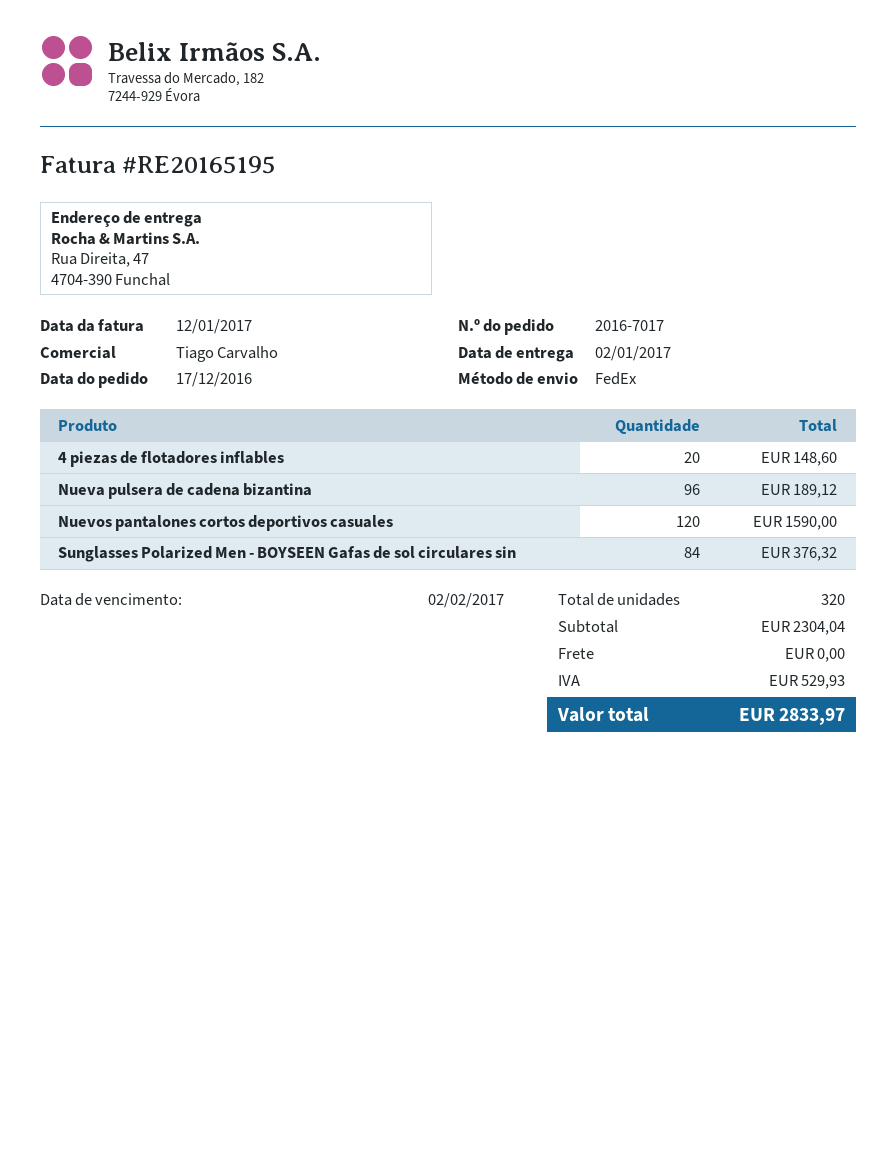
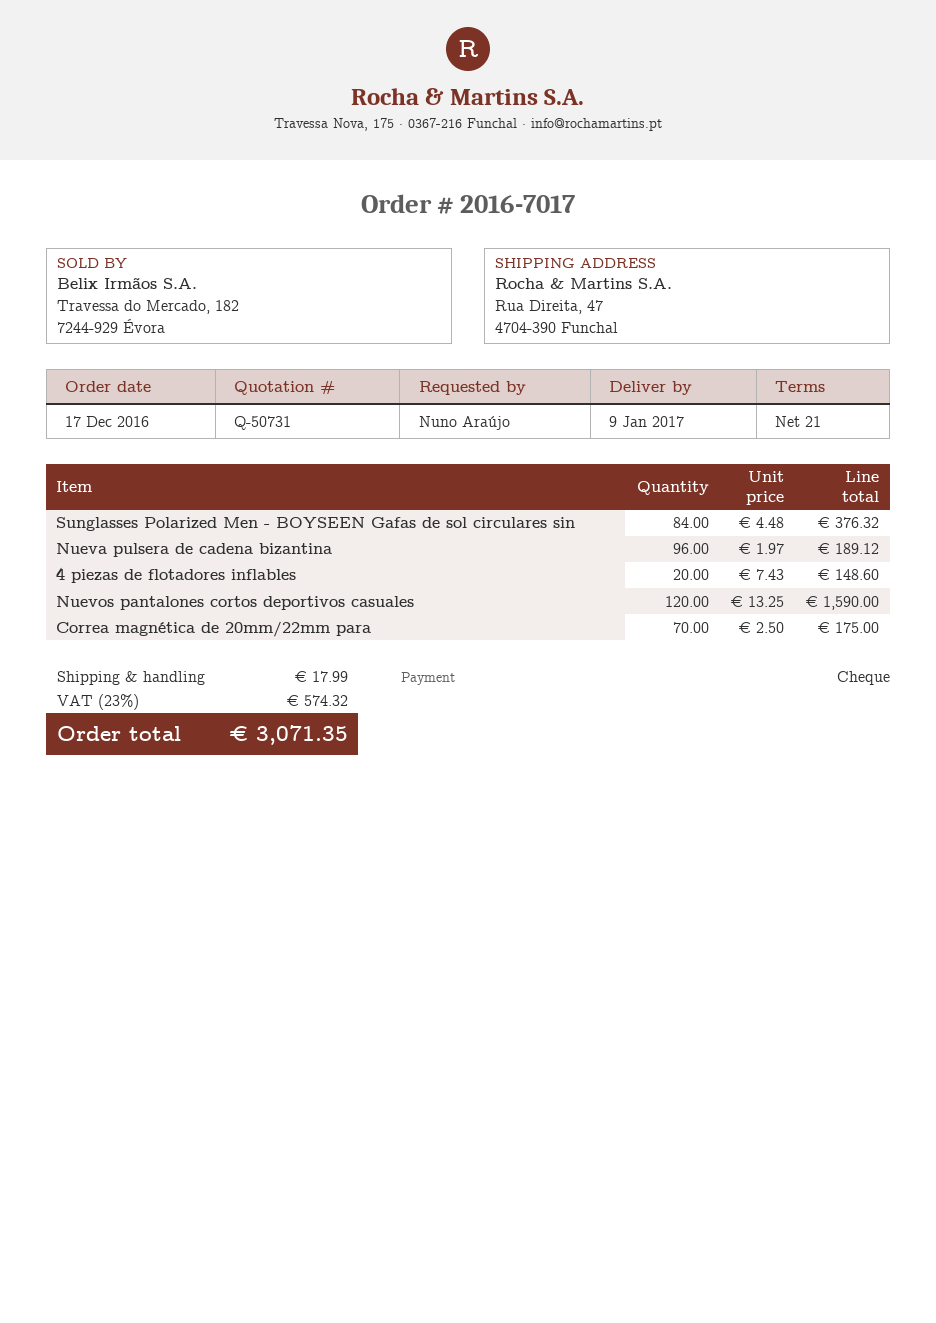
delivery date: 2017-01-02 -> 2017-01-09
Correa magnética de 20mm/22mm para: none -> 70 for 175.00
shipping: 0.00 -> 17.99
tax: 529.93 -> 574.32
total: 2833.97 -> 3071.35

